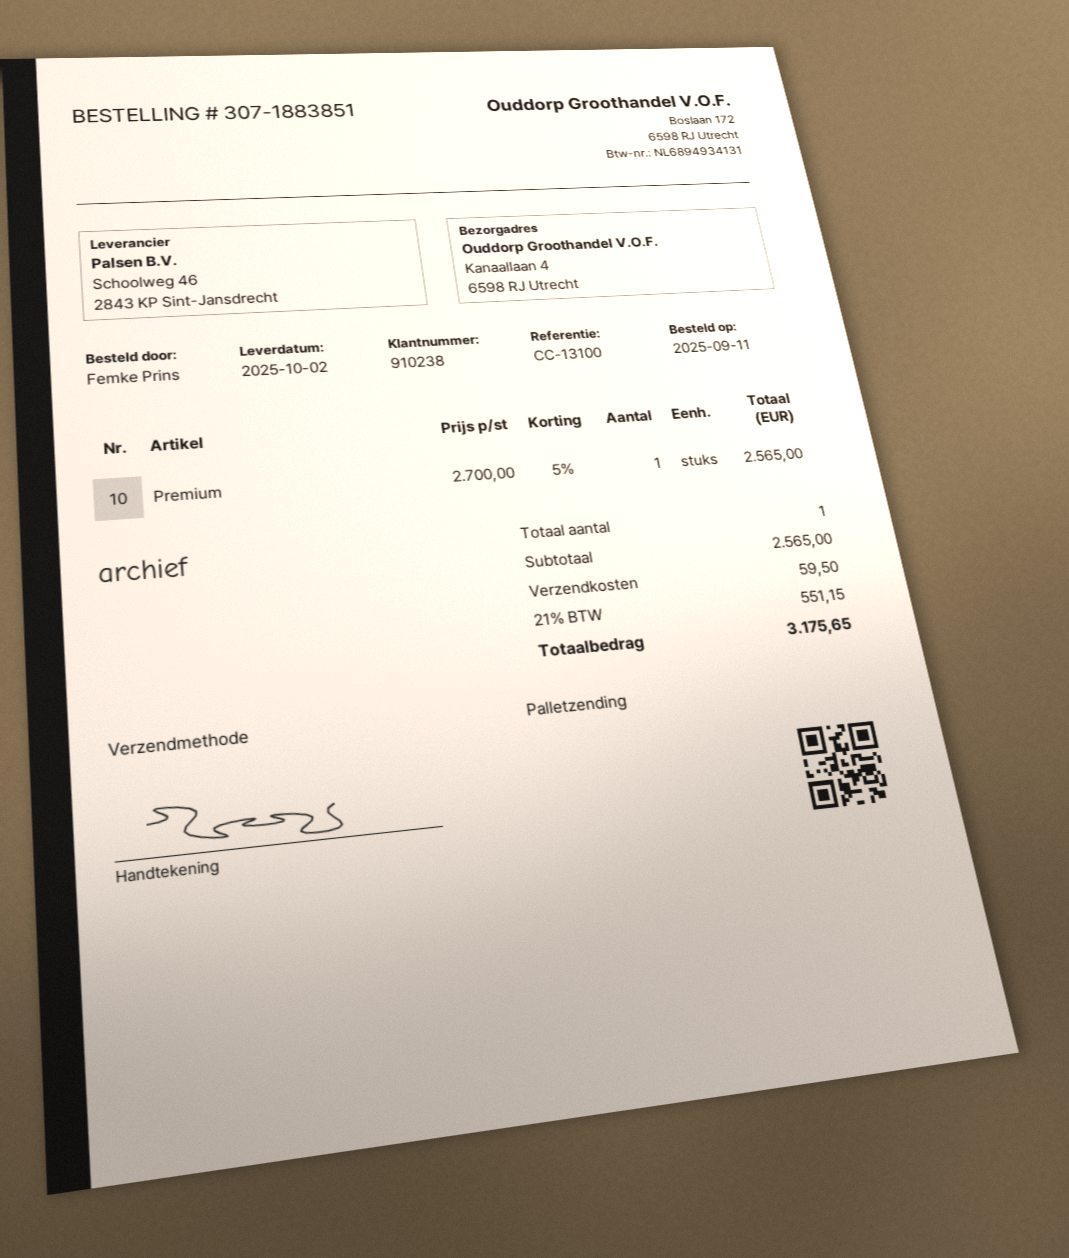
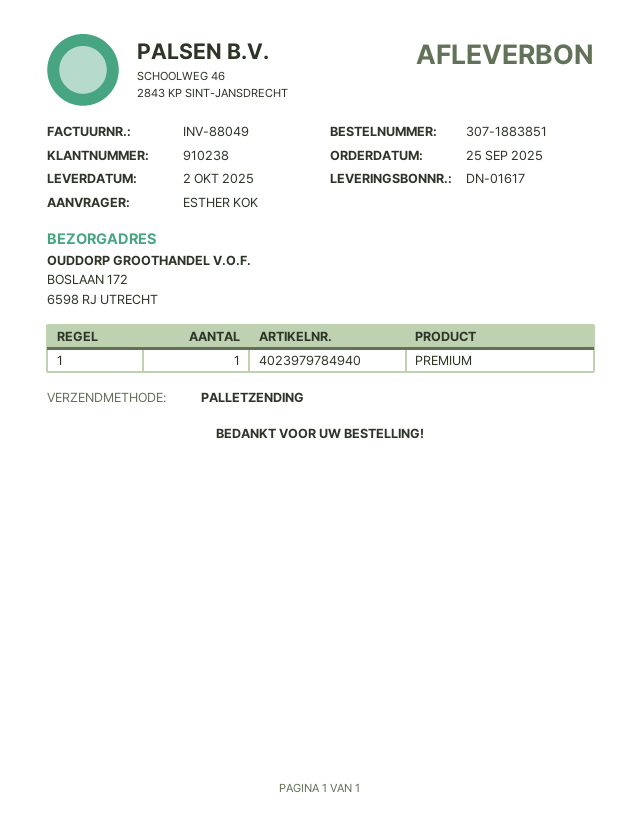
order date: 2025-09-11 -> 2025-09-25
ordered by: Femke Prins -> ESTHER KOK
ship to: Kanaallaan 4, 6598 RJ Utrecht -> BOSLAAN 172, 6598 RJ UTRECHT

